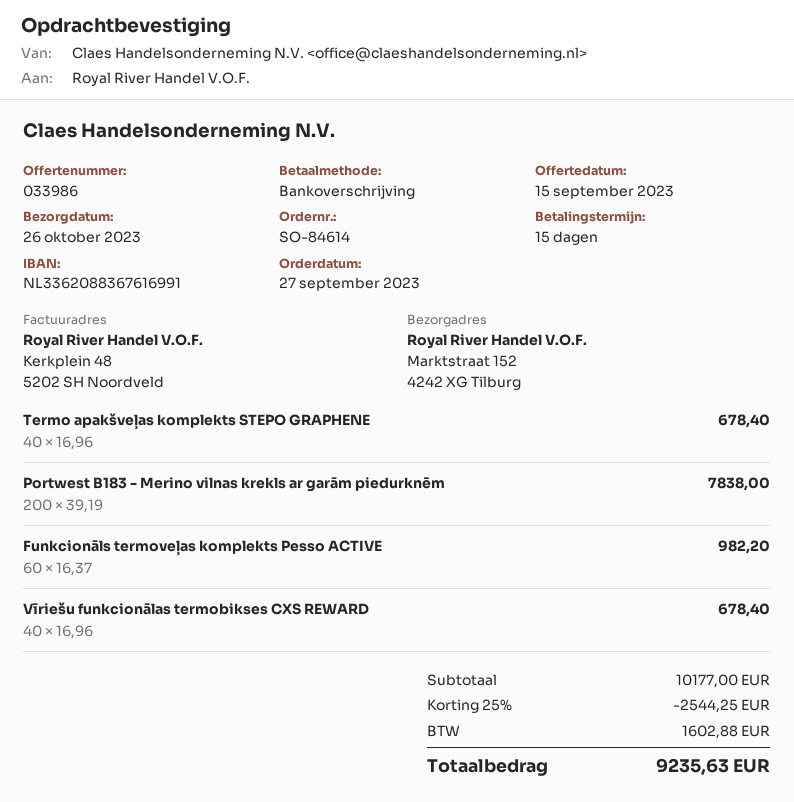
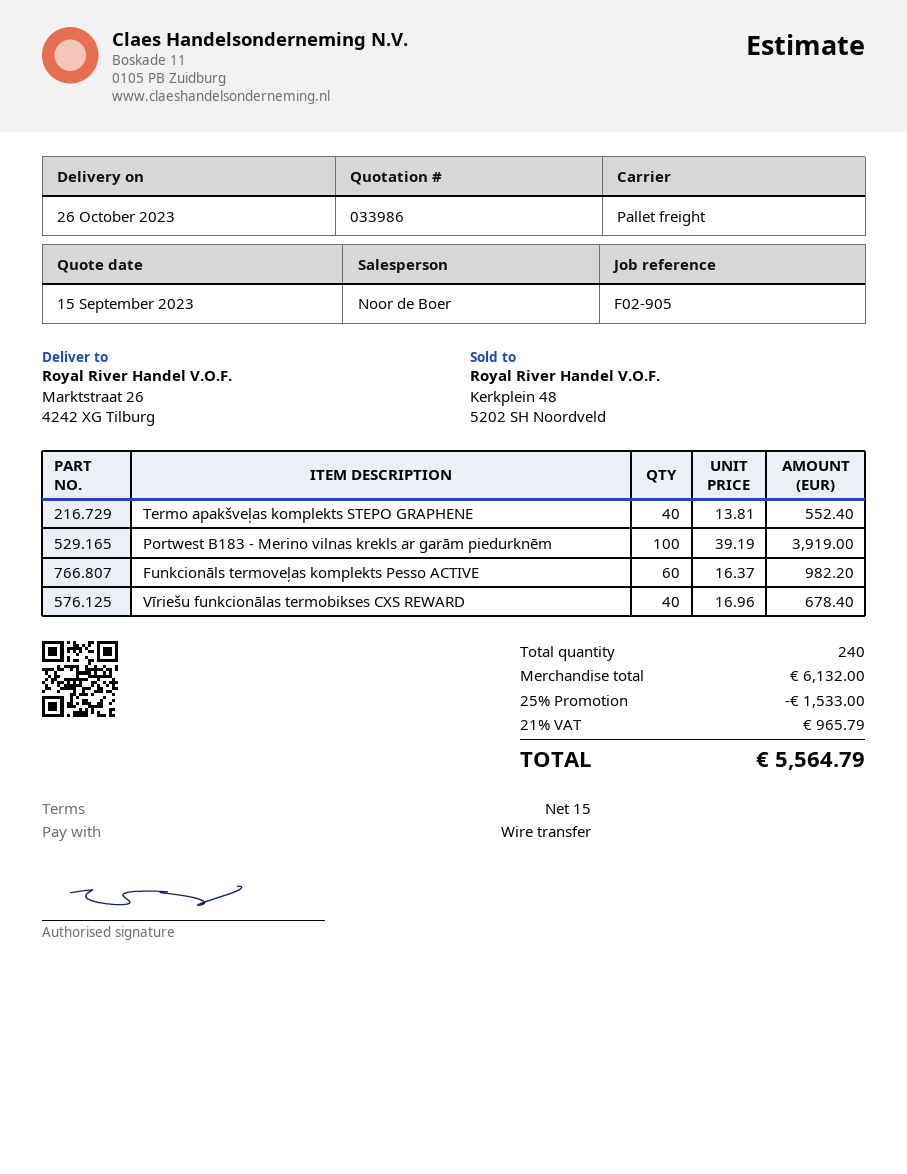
ship to: Marktstraat 152, 4242 XG Tilburg -> Marktstraat 26, 4242 XG Tilburg
Termo apakšveļas komplekts STEPO GRAPHENE: 40 x 16.96 = 678.40 -> 40 x 13.81 = 552.40
Portwest B183 - Merino vilnas krekls ar garām piedurknēm: 200 x 39.19 = 7838.00 -> 100 x 39.19 = 3919.00
subtotal: 10177.00 -> 6132.00
discount: 25% = 2544.25 -> 25% = 1533.00
tax: 1602.88 -> 965.79
total: 9235.63 -> 5564.79

